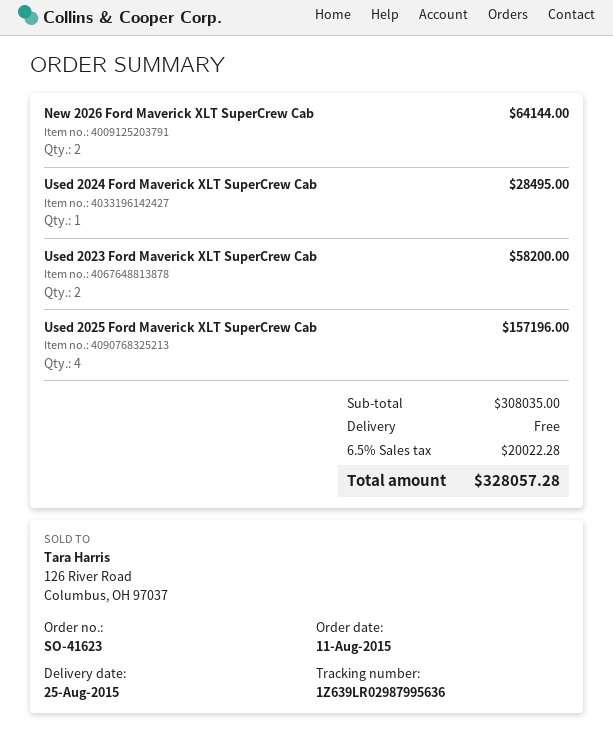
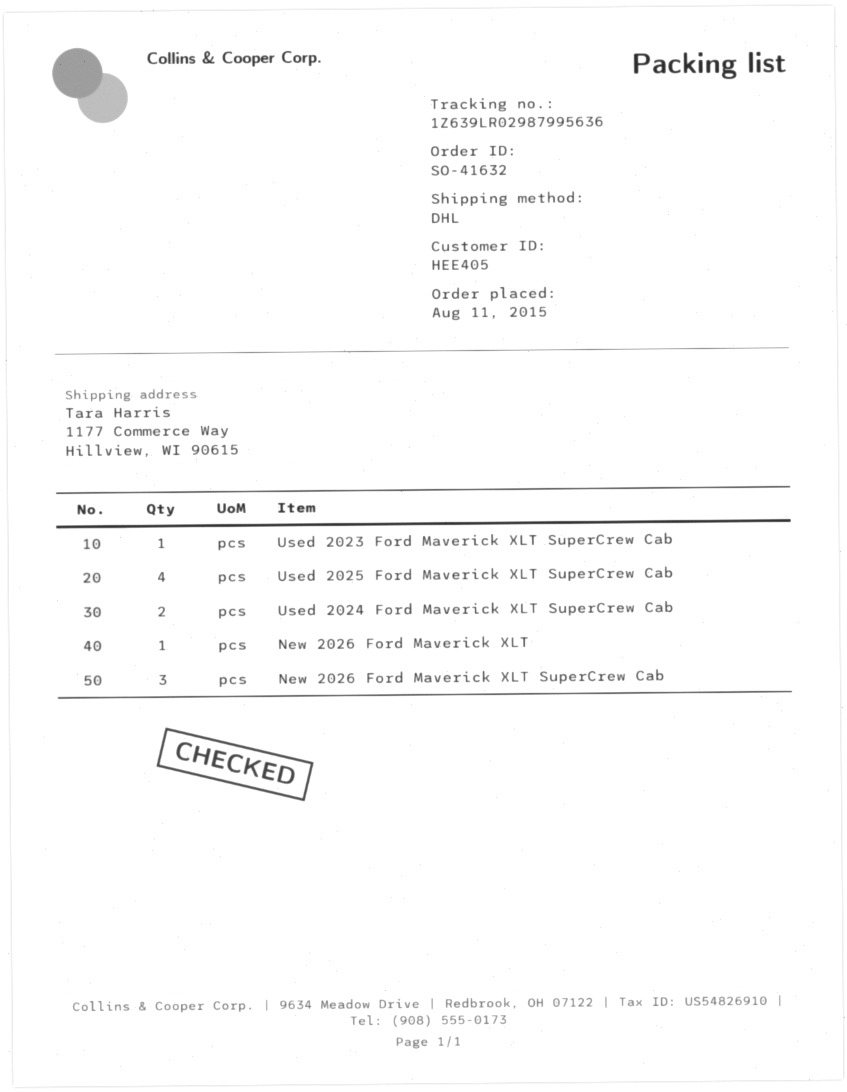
order number: SO-41623 -> SO-41632
New 2026 Ford Maverick XLT SuperCrew Cab: 2 -> 3
Used 2024 Ford Maverick XLT SuperCrew Cab: 1 -> 2
Used 2023 Ford Maverick XLT SuperCrew Cab: 2 -> 1
New 2026 Ford Maverick XLT: none -> 1

